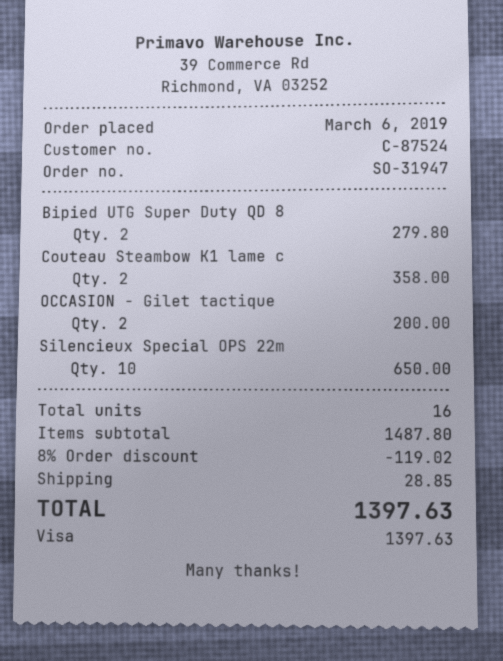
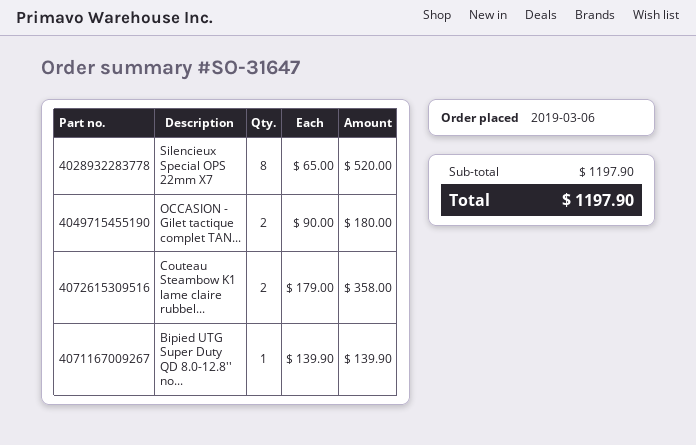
order number: SO-31947 -> SO-31647
Bipied UTG Super Duty QD 8: 2 for 279.80 -> 1 for 139.90
OCCASION - Gilet tactique: 2 for 200.00 -> 2 for 180.00
Silencieux Special OPS 22m: 10 for 650.00 -> 8 for 520.00
subtotal: 1487.80 -> 1197.90
discount: 8% = 119.02 -> none
shipping: 28.85 -> none
total: 1397.63 -> 1197.90

